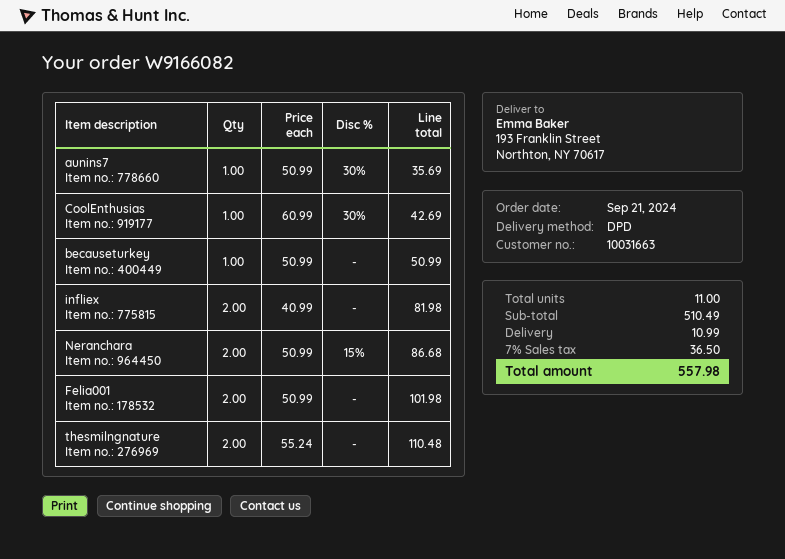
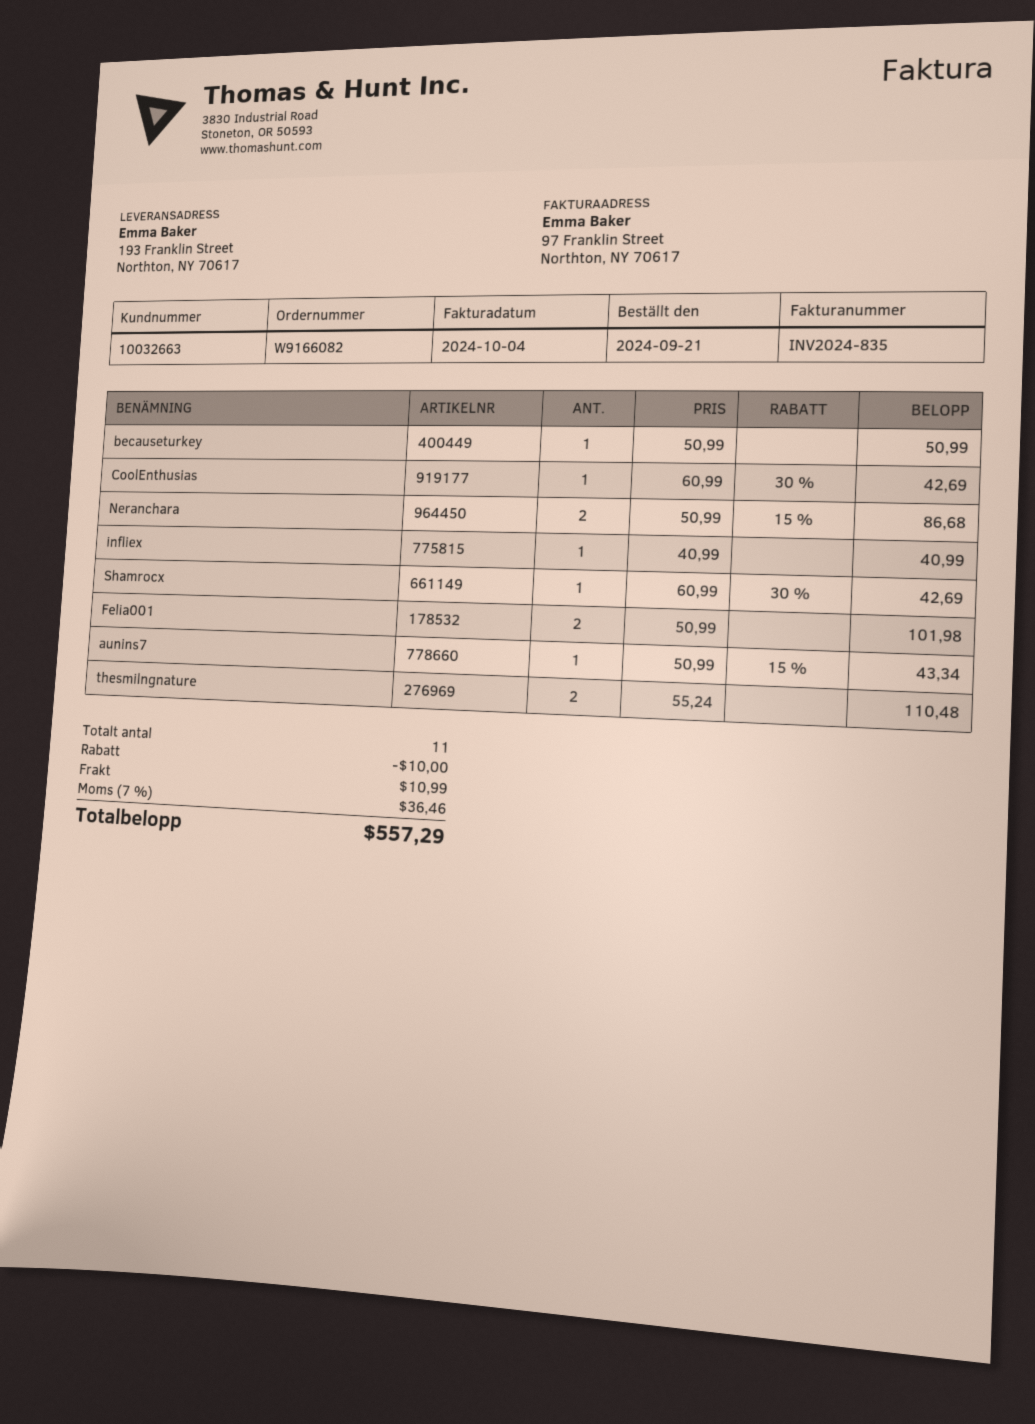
customer number: 10031663 -> 10032663
aunins7: 1 x 50.99 - 30% = 35.69 -> 1 x 50.99 - 15% = 43.34
infliex: 2 x 40.99 = 81.98 -> 1 x 40.99 = 40.99
Shamrocx: none -> 1 x 60.99 - 30% = 42.69
discount: none -> 10.00
tax: 7% = 36.50 -> 7% = 36.46
total: 557.98 -> 557.29

